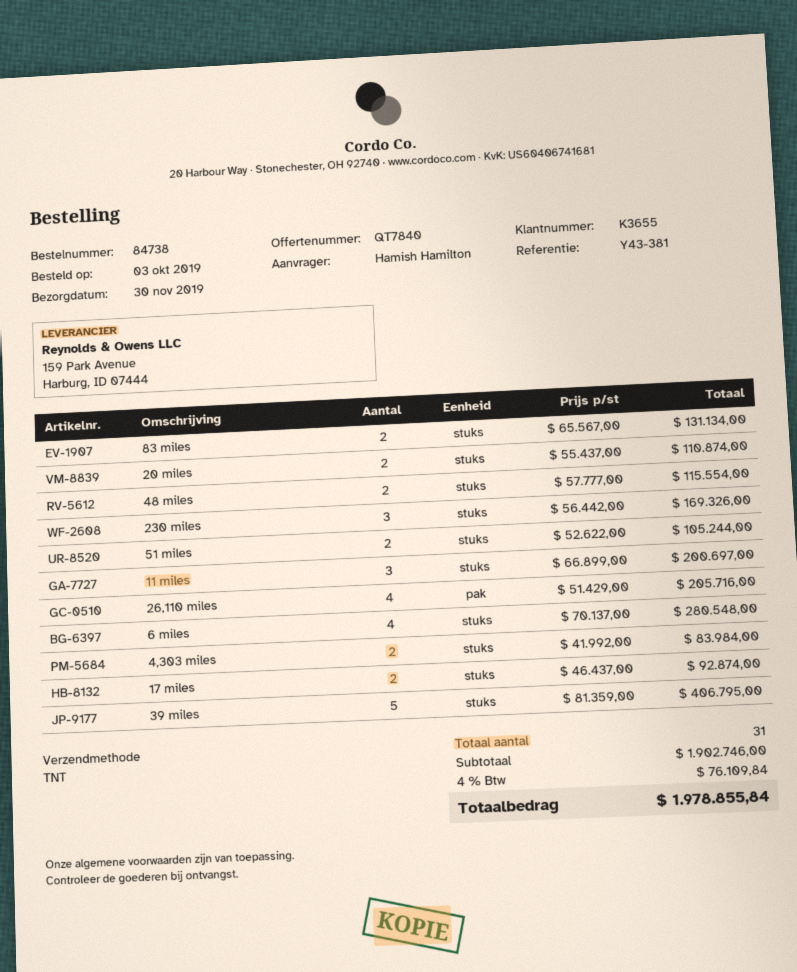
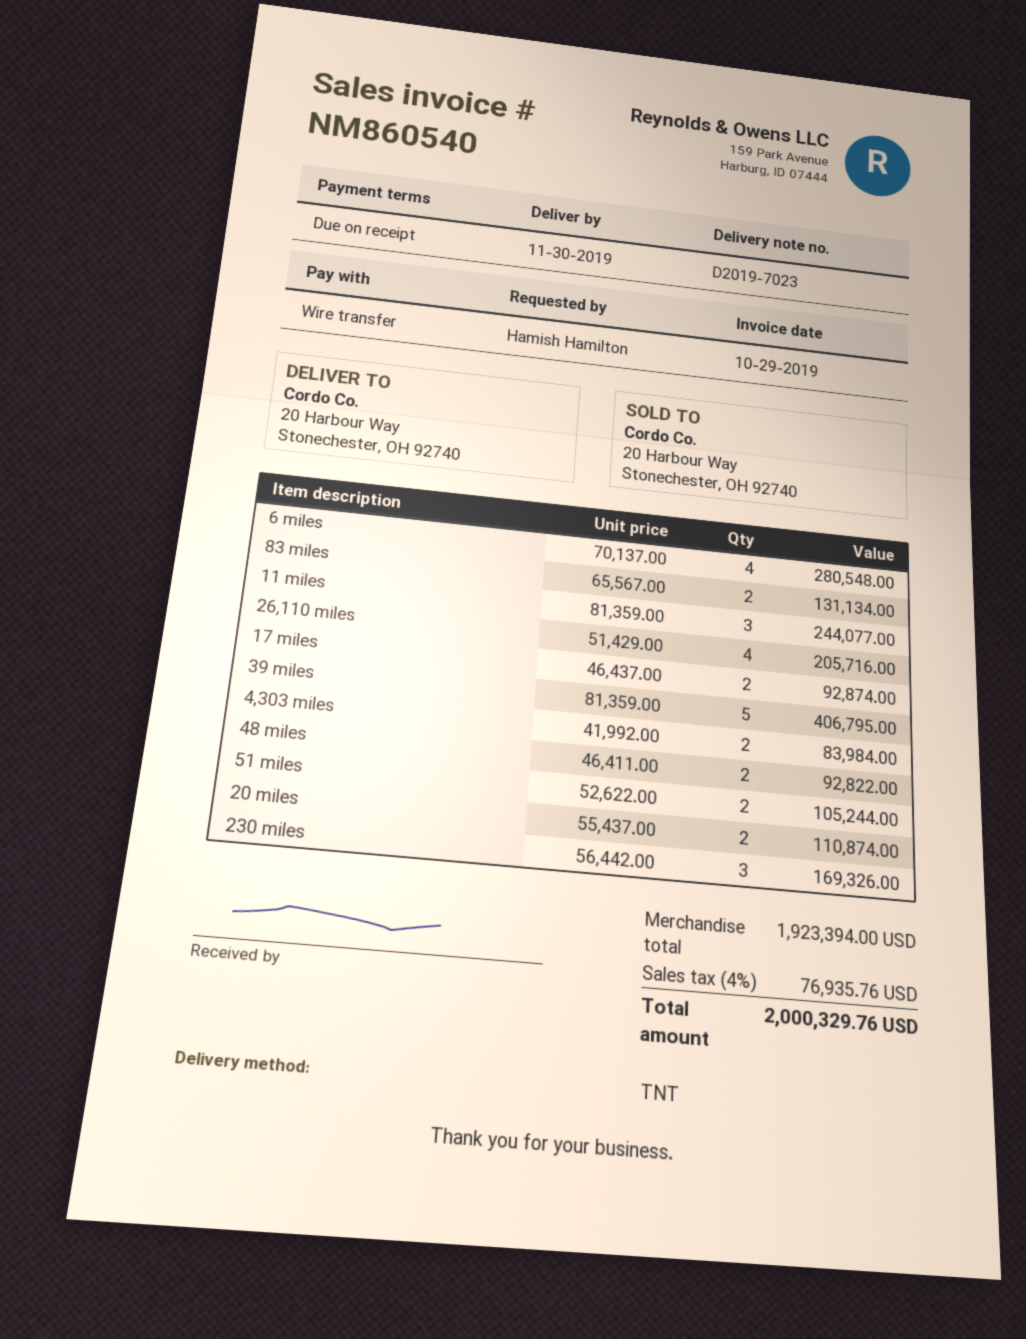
48 miles: 2 x 57777.00 = 115554.00 -> 2 x 46411.00 = 92822.00
11 miles: 3 x 66899.00 = 200697.00 -> 3 x 81359.00 = 244077.00
subtotal: 1902746.00 -> 1923394.00
tax: 4% = 76109.84 -> 4% = 76935.76
total: 1978855.84 -> 2000329.76

